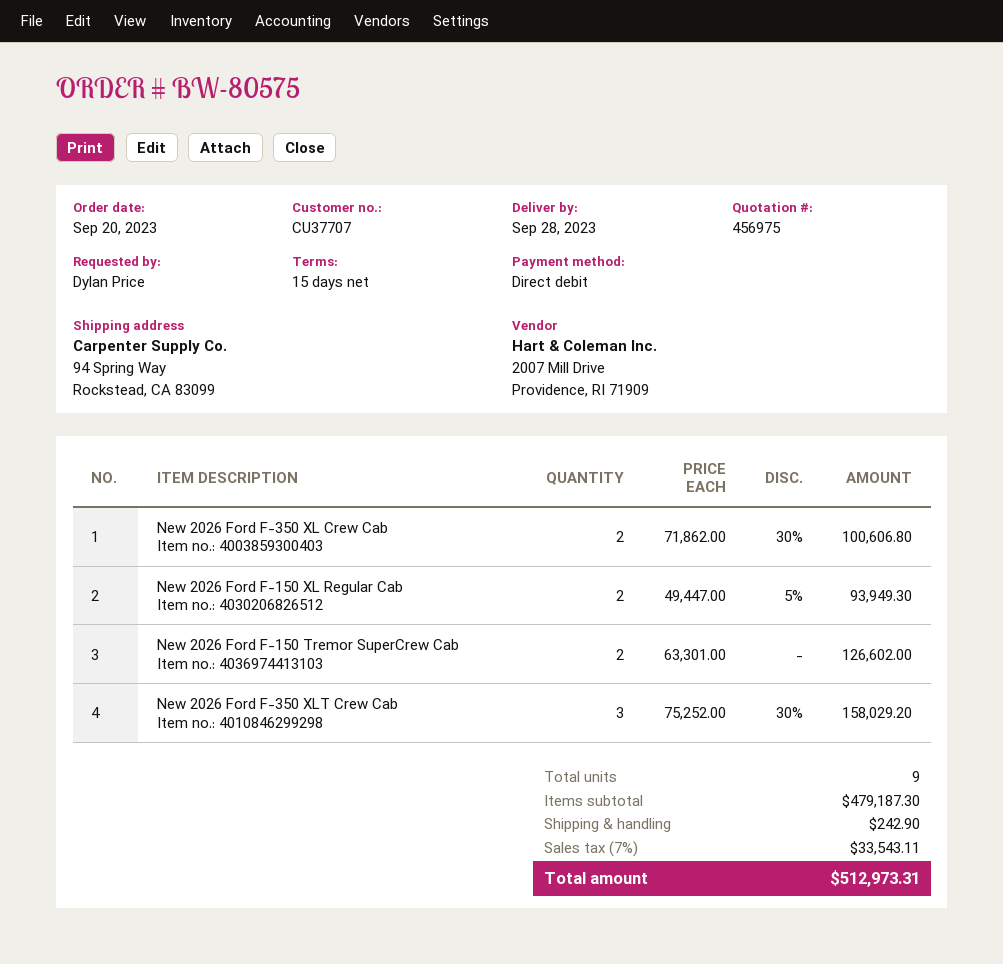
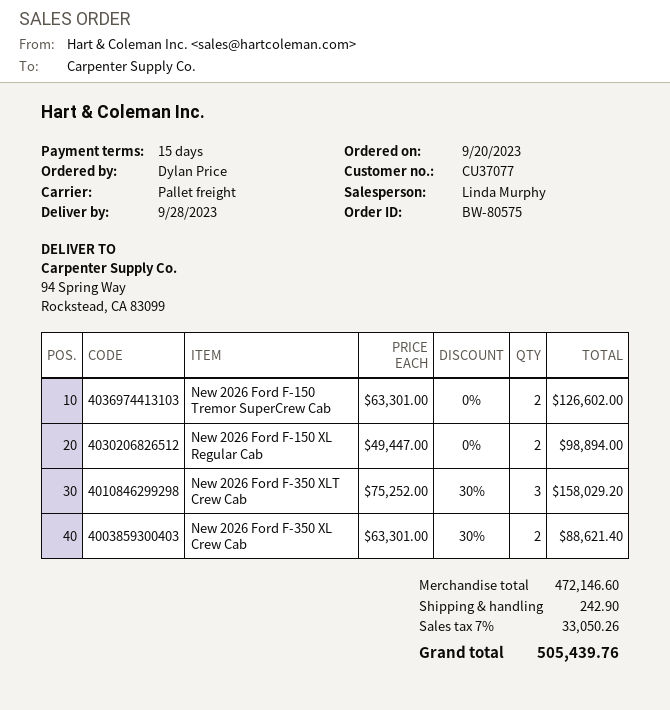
customer number: CU37707 -> CU37077
New 2026 Ford F-350 XL Crew Cab: 2 x 71862.00 - 30% = 100606.80 -> 2 x 63301.00 - 30% = 88621.40
New 2026 Ford F-150 XL Regular Cab: 2 x 49447.00 - 5% = 93949.30 -> 2 x 49447.00 = 98894.00
subtotal: 479187.30 -> 472146.60
tax: 7% = 33543.11 -> 7% = 33050.26
total: 512973.31 -> 505439.76

